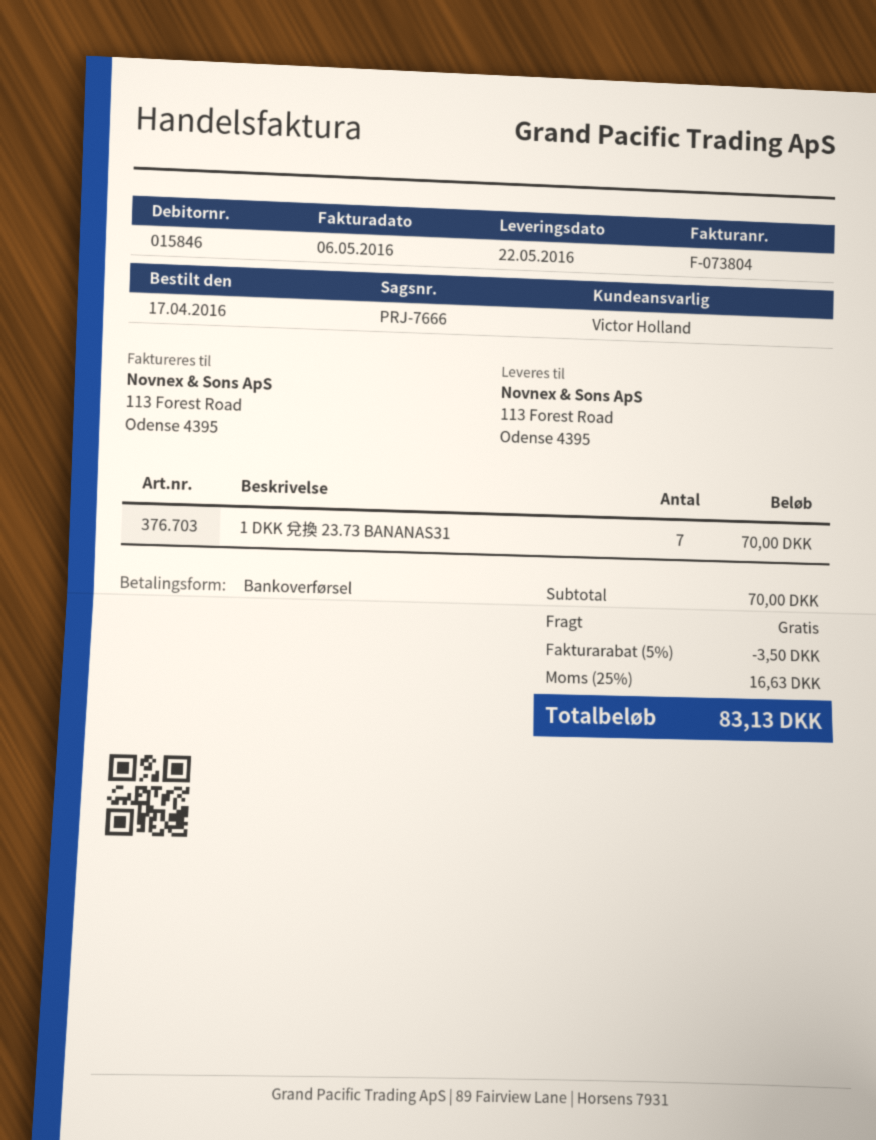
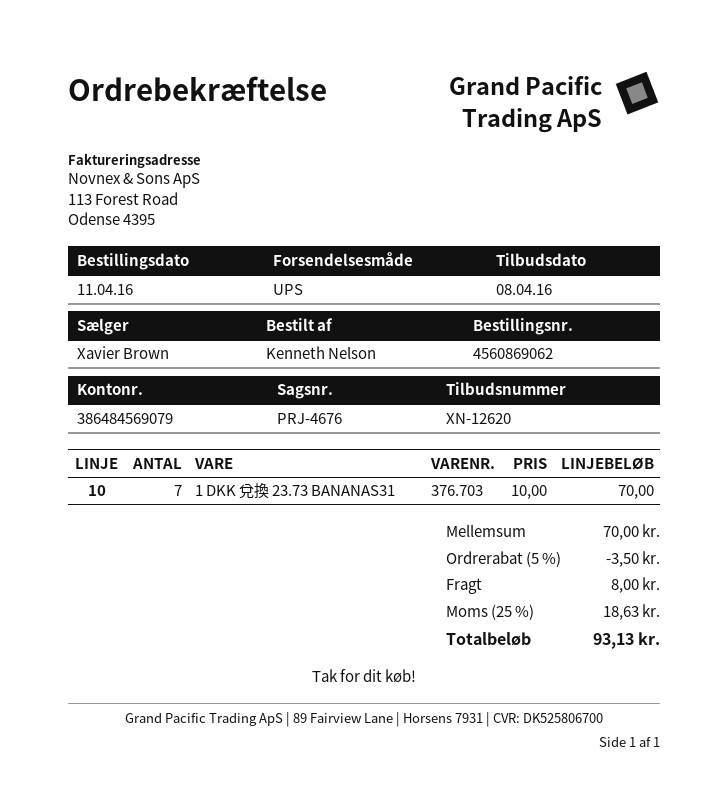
order date: 2016-04-17 -> 2016-04-11
reference: PRJ-7666 -> PRJ-4676
sales rep: Victor Holland -> Xavier Brown
shipping: 0.00 -> 8.00
tax: 25% = 16.63 -> 25% = 18.63
total: 83.13 -> 93.13

